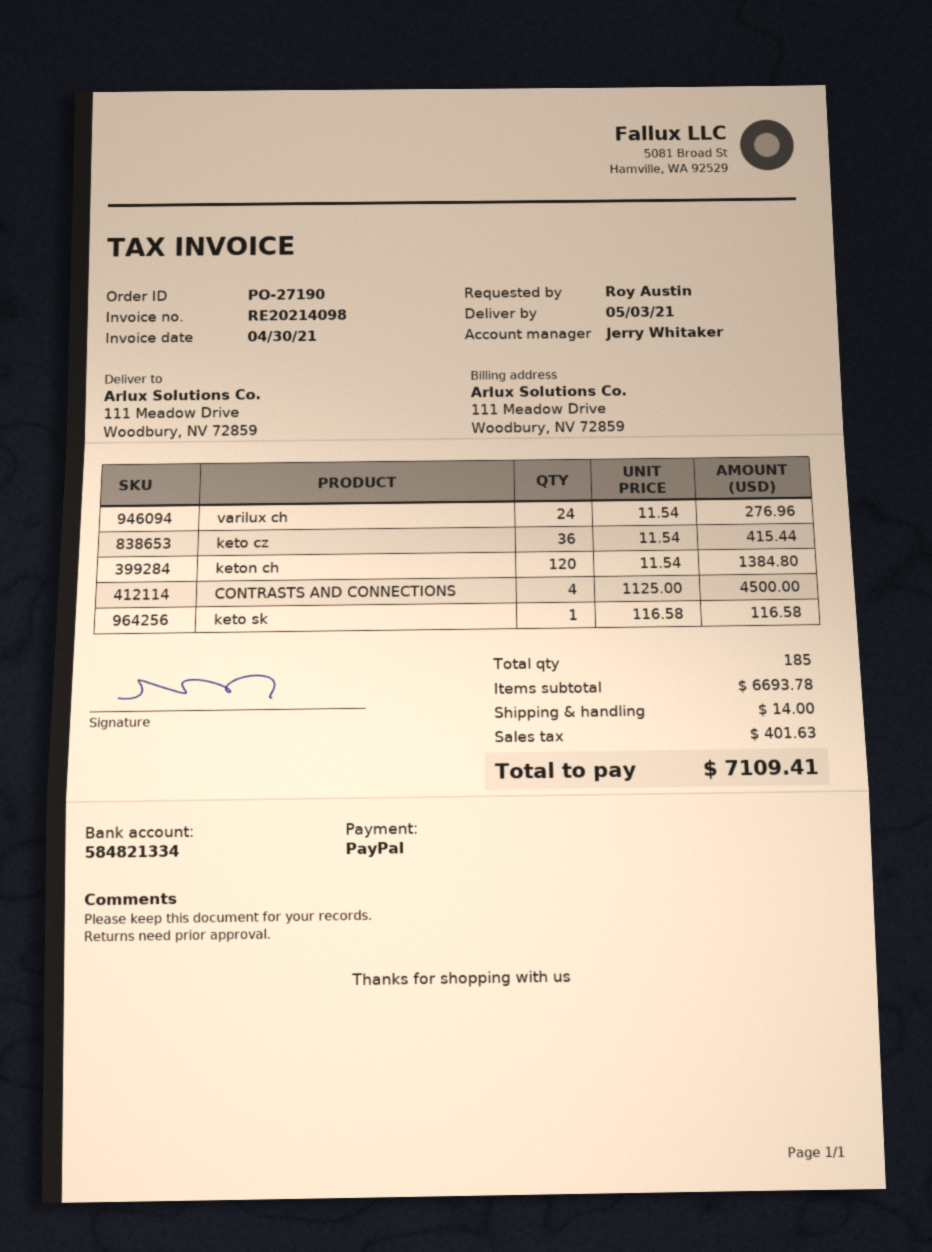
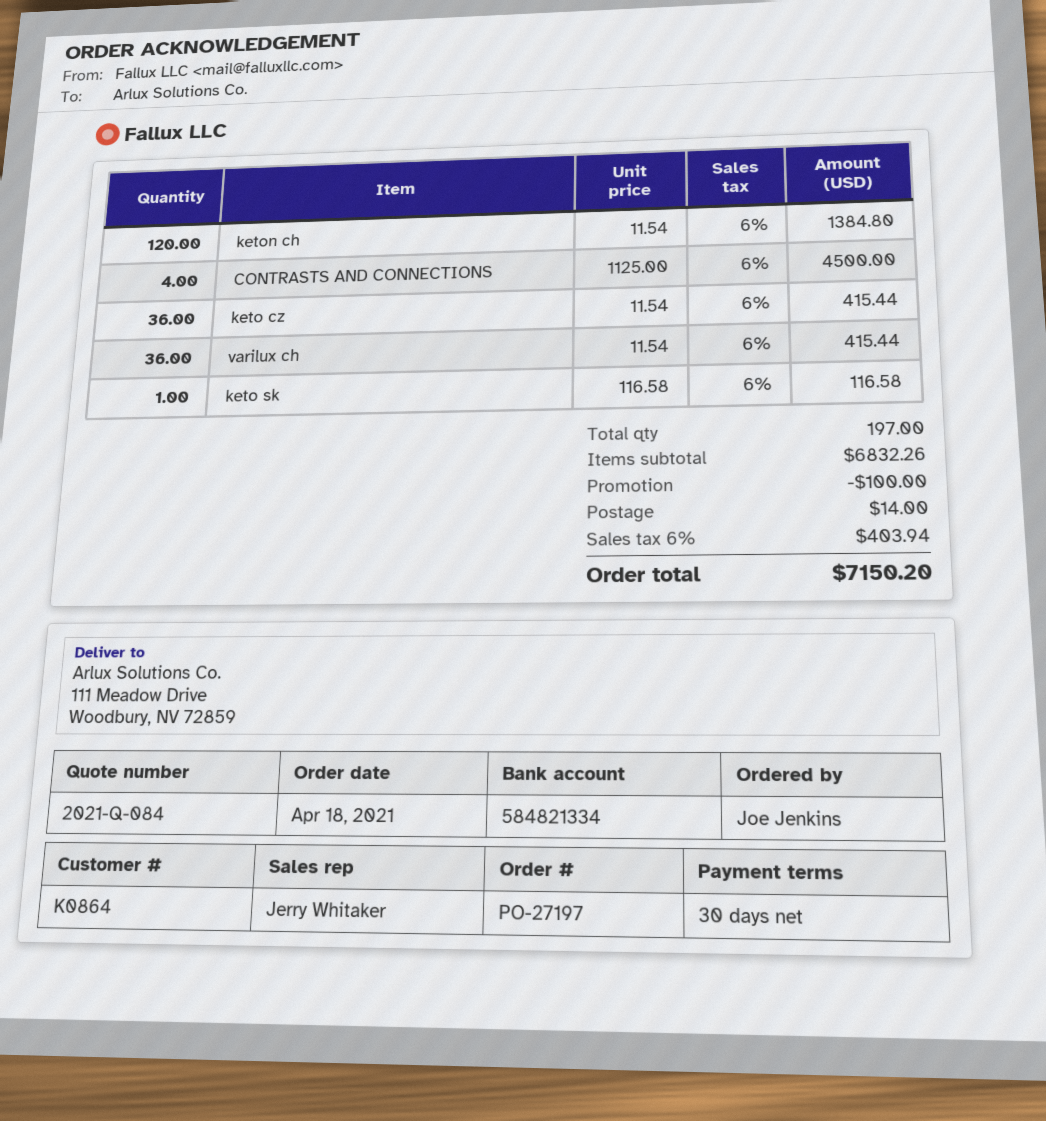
order number: PO-27190 -> PO-27197
ordered by: Roy Austin -> Joe Jenkins
varilux ch: 24 x 11.54 = 276.96 -> 36 x 11.54 = 415.44
total quantity: 185 -> 197
subtotal: 6693.78 -> 6832.26
discount: none -> 100.00
tax: 401.63 -> 403.94
total: 7109.41 -> 7150.20

